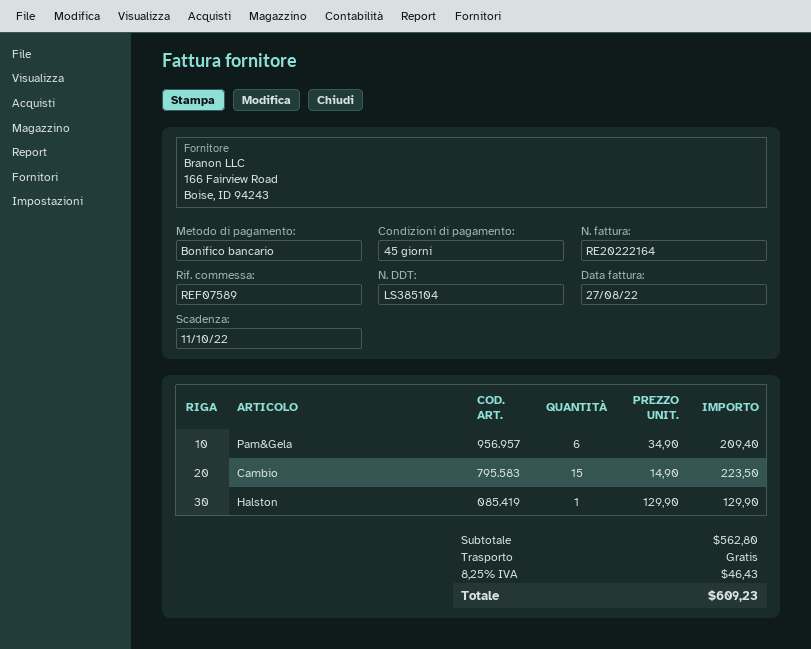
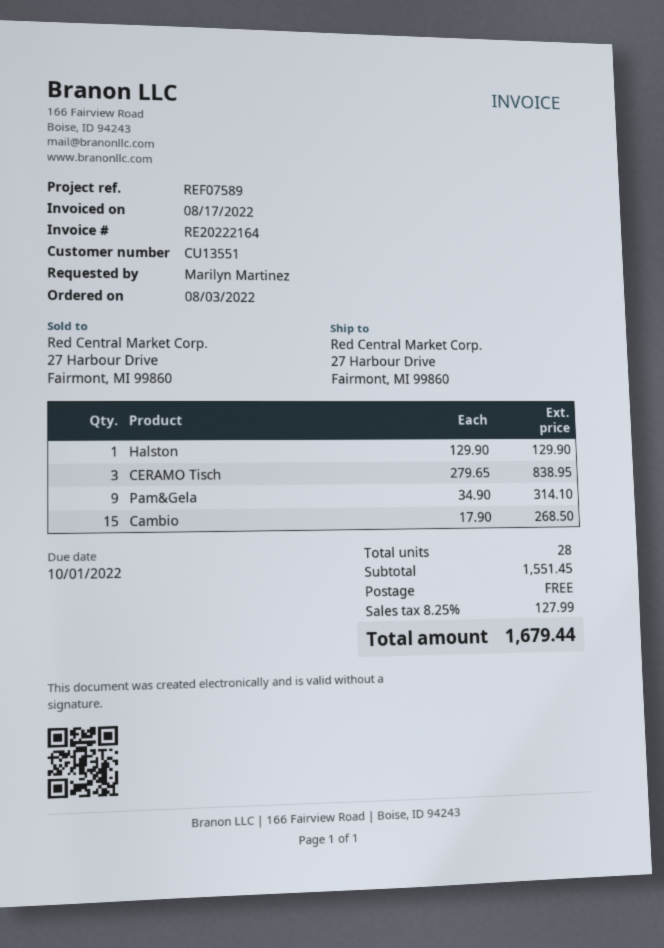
invoice date: 2022-08-27 -> 2022-08-17
due date: 2022-10-11 -> 2022-10-01
Pam&Gela: 6 x 34.90 = 209.40 -> 9 x 34.90 = 314.10
Cambio: 15 x 14.90 = 223.50 -> 15 x 17.90 = 268.50
CERAMO Tisch: none -> 3 x 279.65 = 838.95
subtotal: 562.80 -> 1551.45
tax: 8.25% = 46.43 -> 8.25% = 127.99
total: 609.23 -> 1679.44

